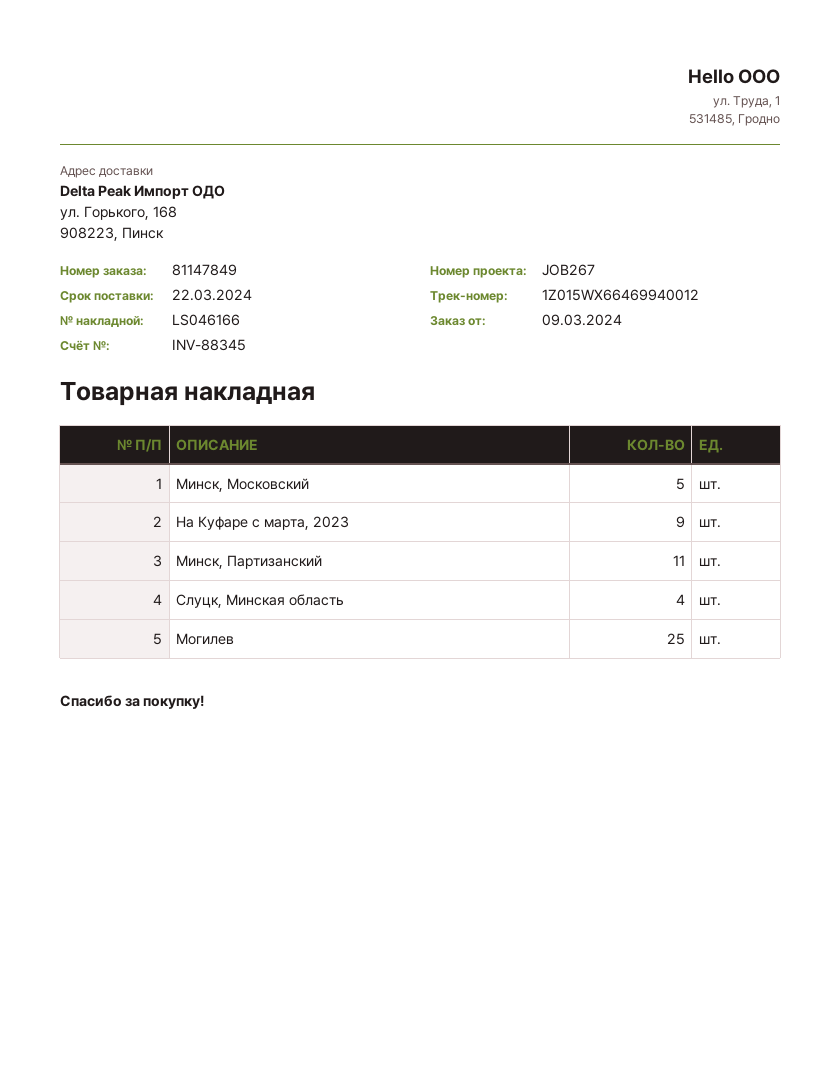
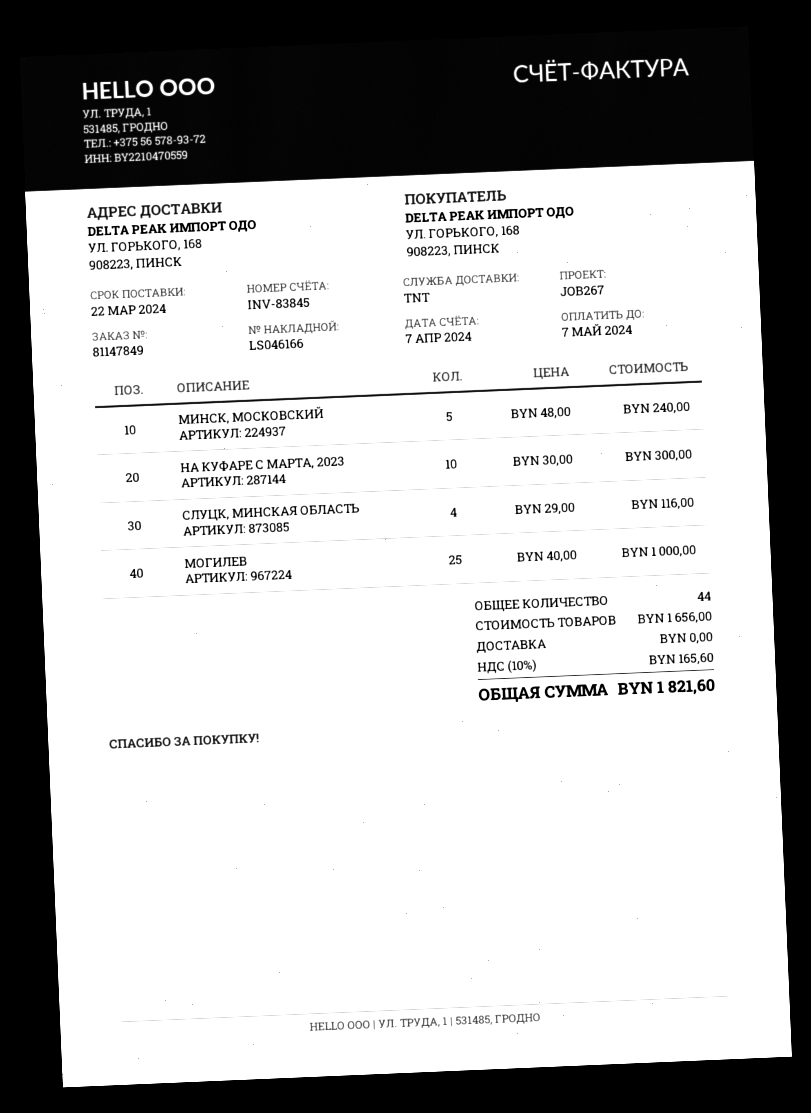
invoice number: INV-88345 -> INV-83845
На Куфаре с марта, 2023: 9 -> 10
Минск, Партизанский: 11 -> none

